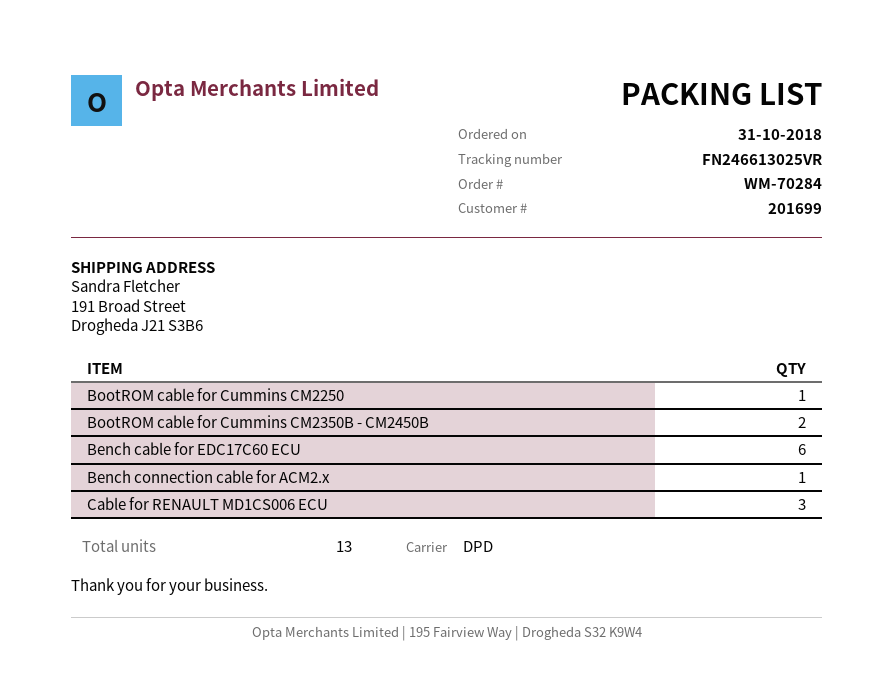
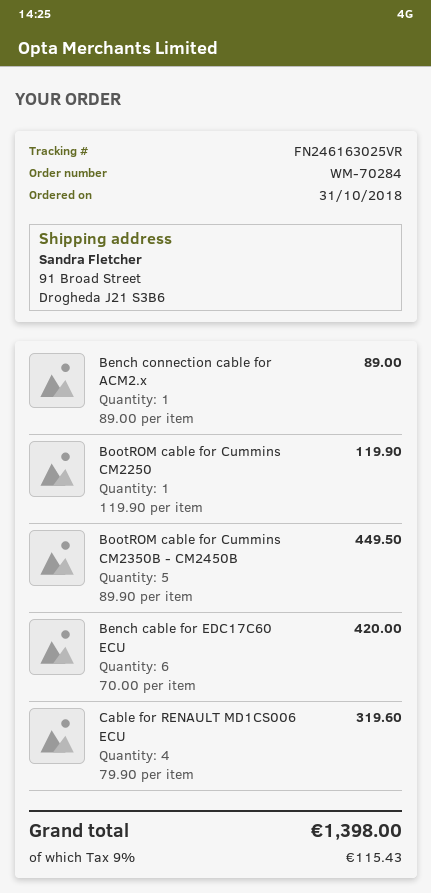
tracking number: FN246613025VR -> FN246163025VR
ship to: 191 Broad Street, Drogheda J21 S3B6 -> 91 Broad Street, Drogheda J21 S3B6
BootROM cable for Cummins CM2350B - CM2450B: 2 -> 5
Cable for RENAULT MD1CS006 ECU: 3 -> 4

